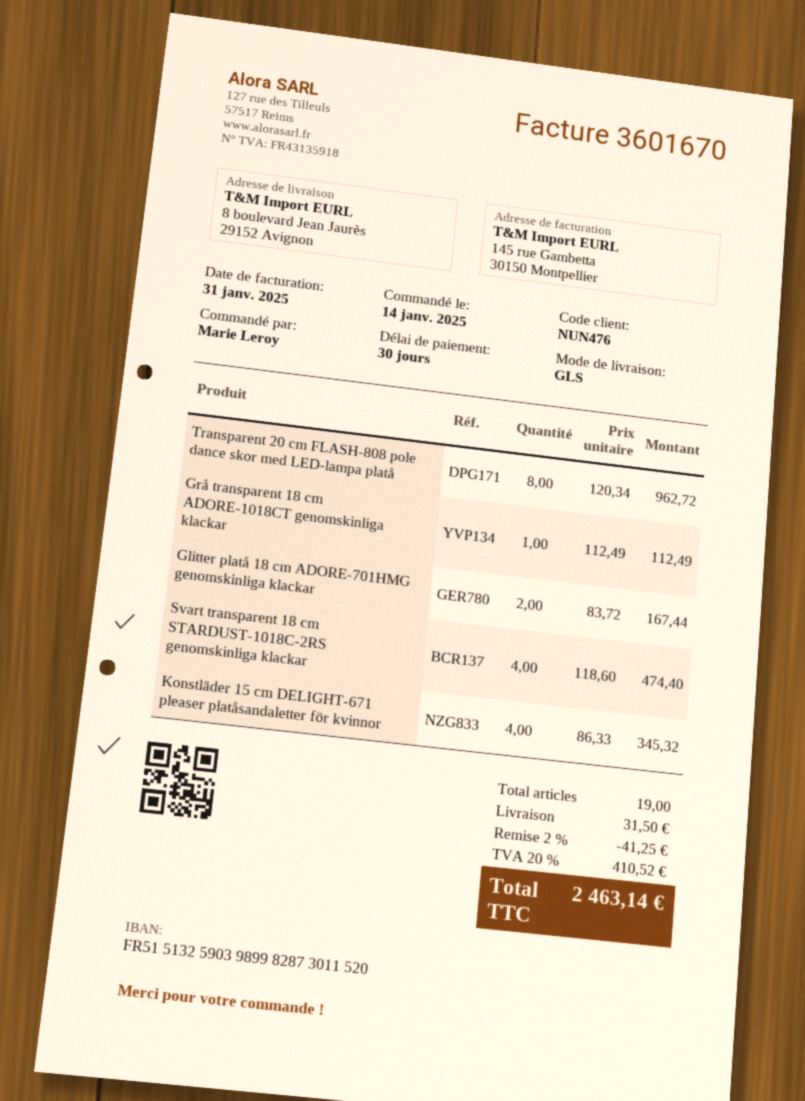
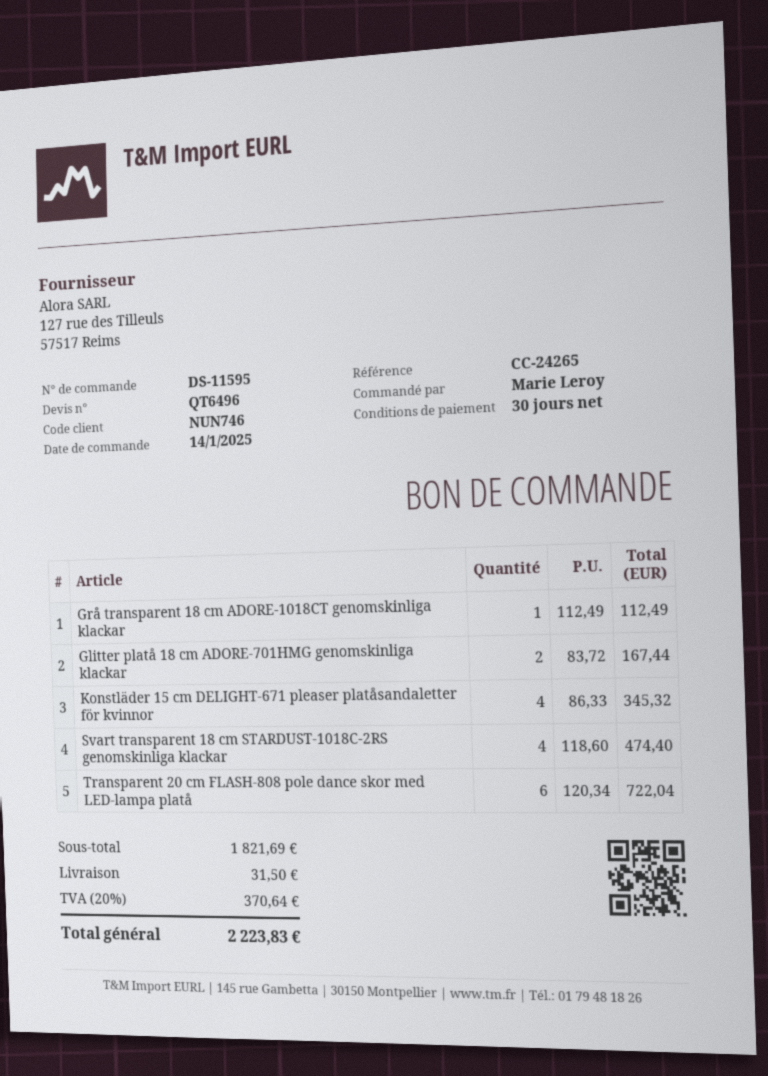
customer number: NUN476 -> NUN746
Transparent 20 cm FLASH-808 pole dance skor med LED-lampa platå: 8 x 120.34 = 962.72 -> 6 x 120.34 = 722.04
discount: 2% = 41.25 -> none
tax: 20% = 410.52 -> 20% = 370.64
total: 2463.14 -> 2223.83

